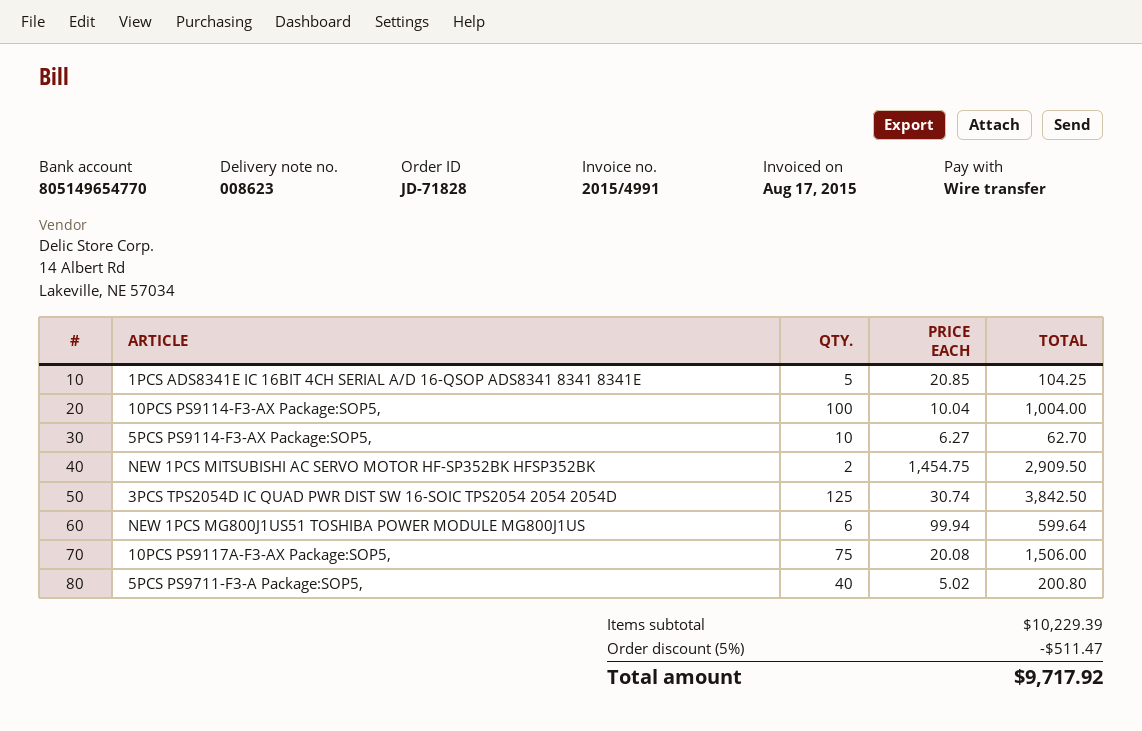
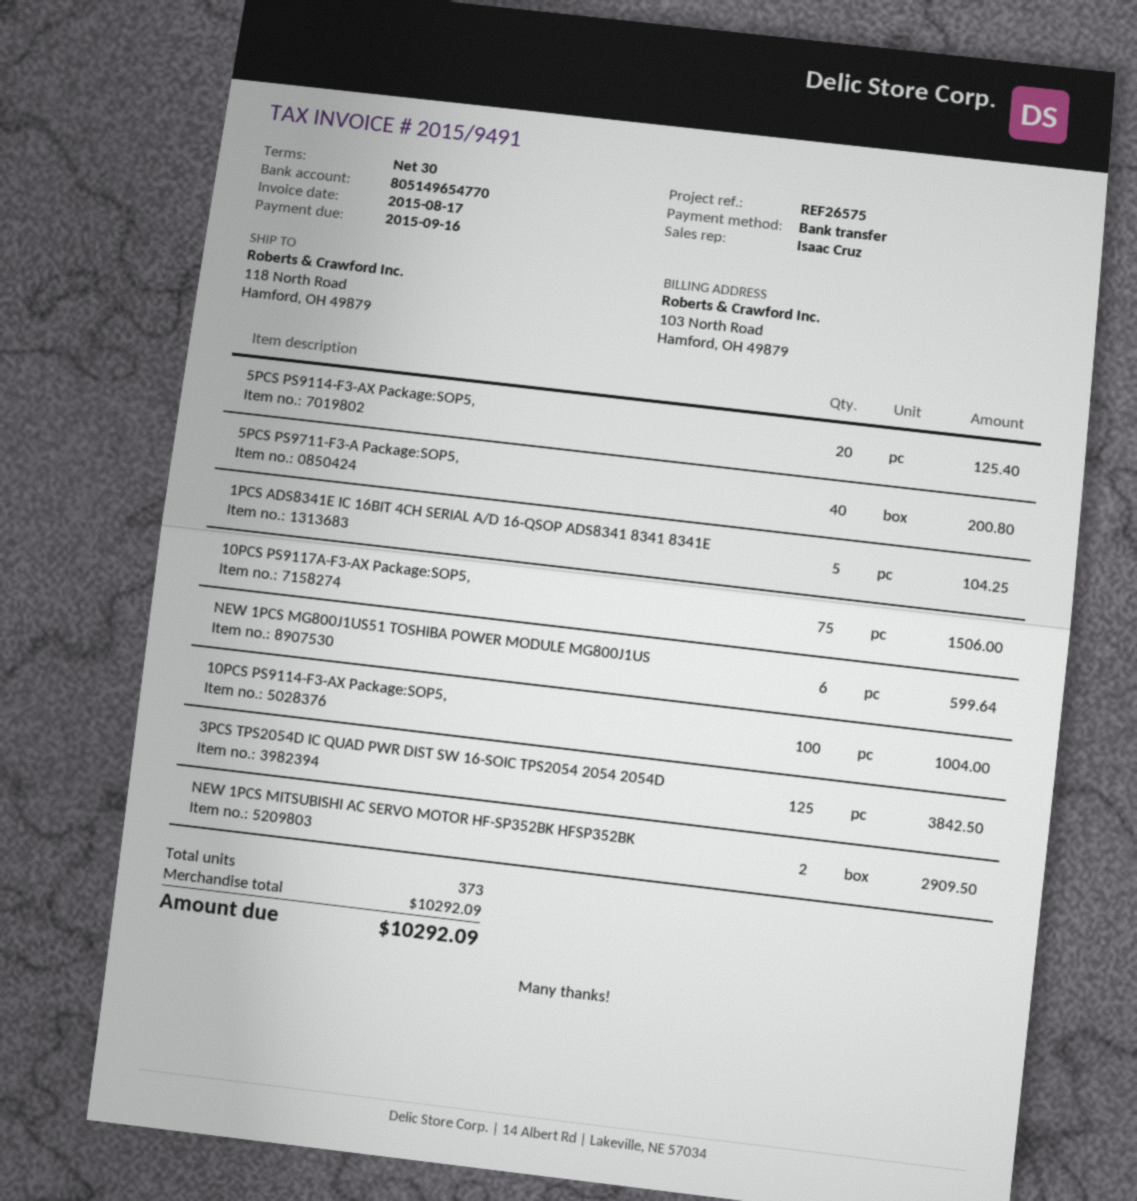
invoice number: 2015/4991 -> 2015/9491
5PCS PS9114-F3-AX Package:SOP5,: 10 for 62.70 -> 20 for 125.40
subtotal: 10229.39 -> 10292.09
discount: 5% = 511.47 -> none
total: 9717.92 -> 10292.09

